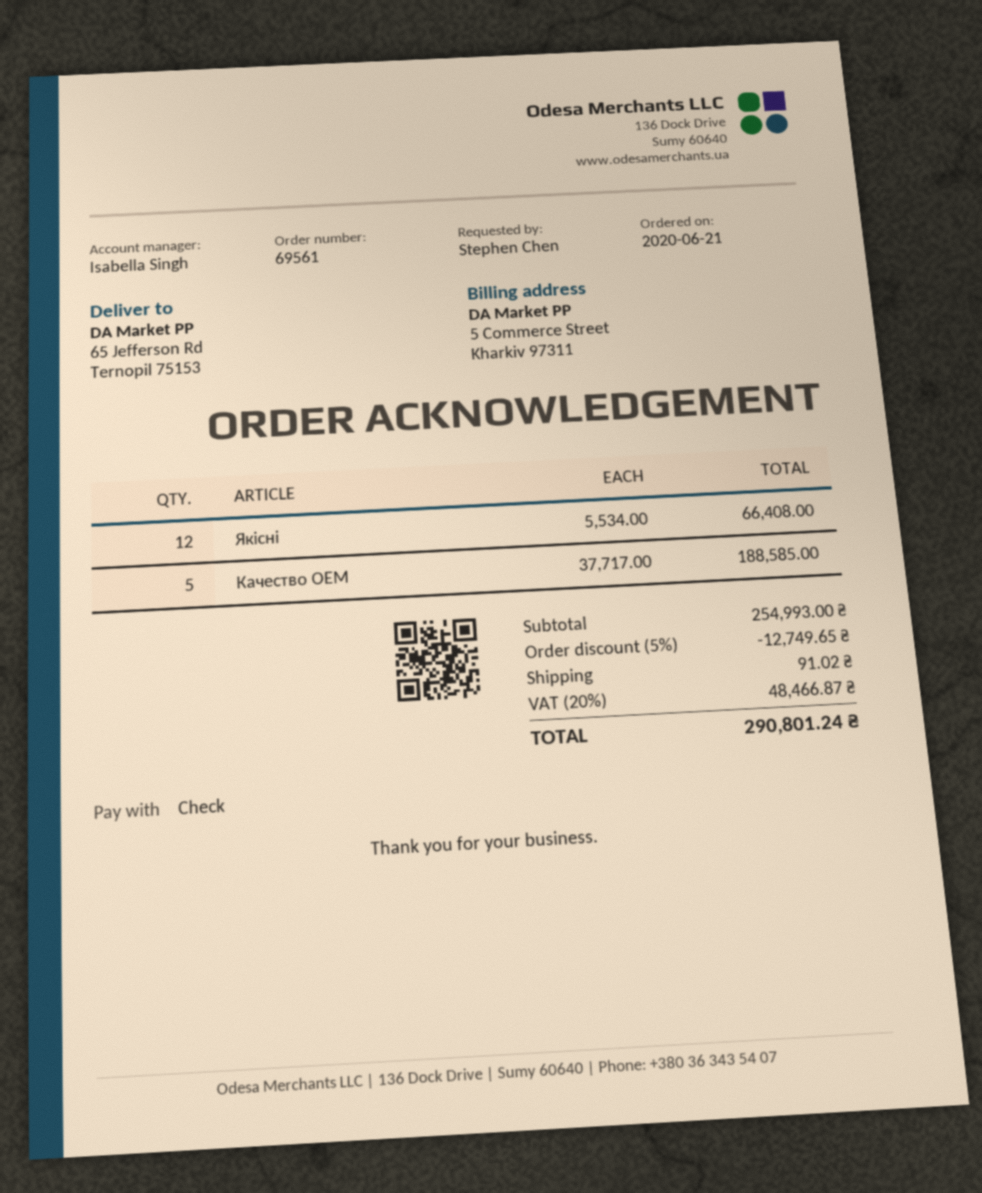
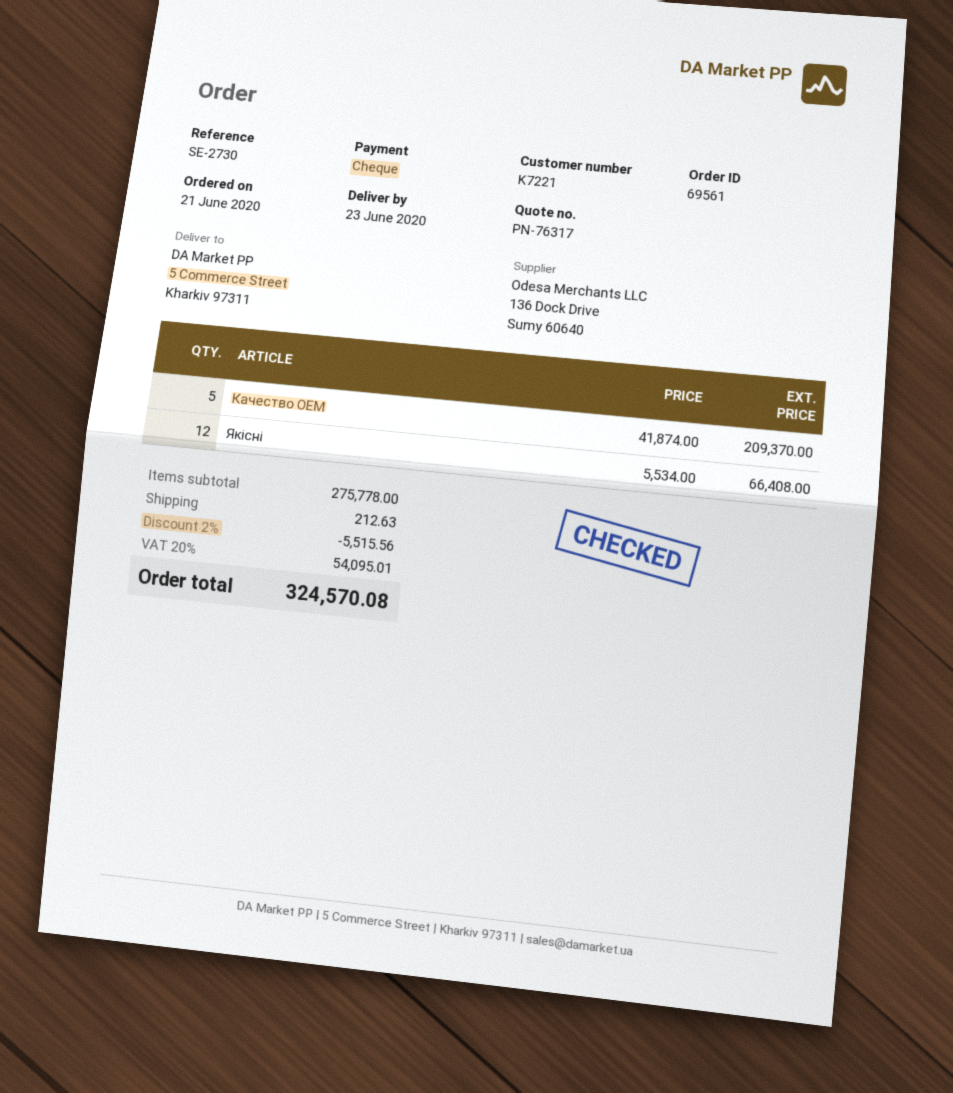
ship to: 65 Jefferson Rd, Ternopil 75153 -> 5 Commerce Street, Kharkiv 97311
Качество OEM: 5 x 37717.00 = 188585.00 -> 5 x 41874.00 = 209370.00
subtotal: 254993.00 -> 275778.00
discount: 5% = 12749.65 -> 2% = 5515.56
shipping: 91.02 -> 212.63
tax: 20% = 48466.87 -> 20% = 54095.01
total: 290801.24 -> 324570.08

